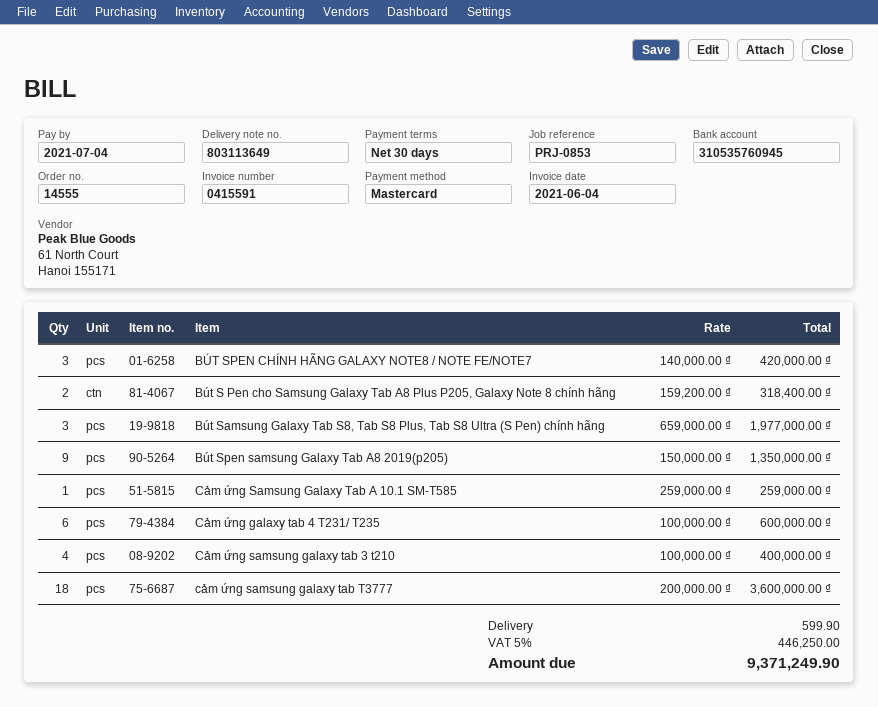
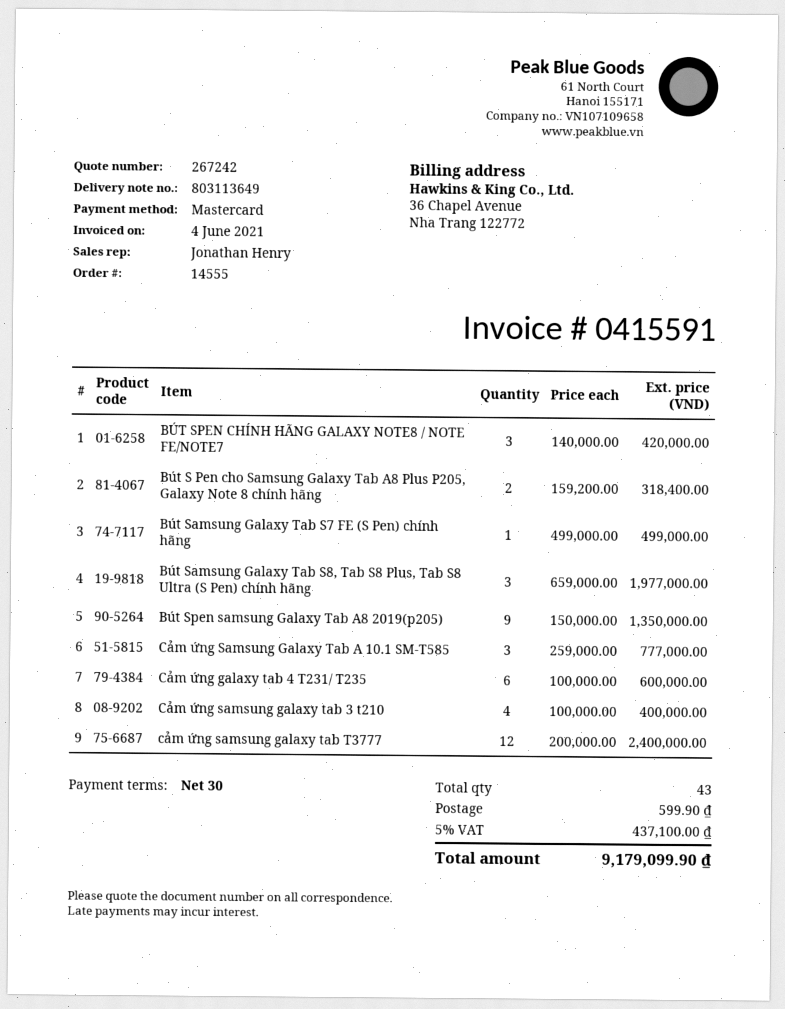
Cảm ứng Samsung Galaxy Tab A 10.1 SM-T585: 1 x 259000.00 = 259000.00 -> 3 x 259000.00 = 777000.00
cảm ứng samsung galaxy tab T3777: 18 x 200000.00 = 3600000.00 -> 12 x 200000.00 = 2400000.00
Bút Samsung Galaxy Tab S7 FE (S Pen) chính hãng: none -> 1 x 499000.00 = 499000.00
tax: 5% = 446250.00 -> 5% = 437100.00
total: 9371249.90 -> 9179099.90

